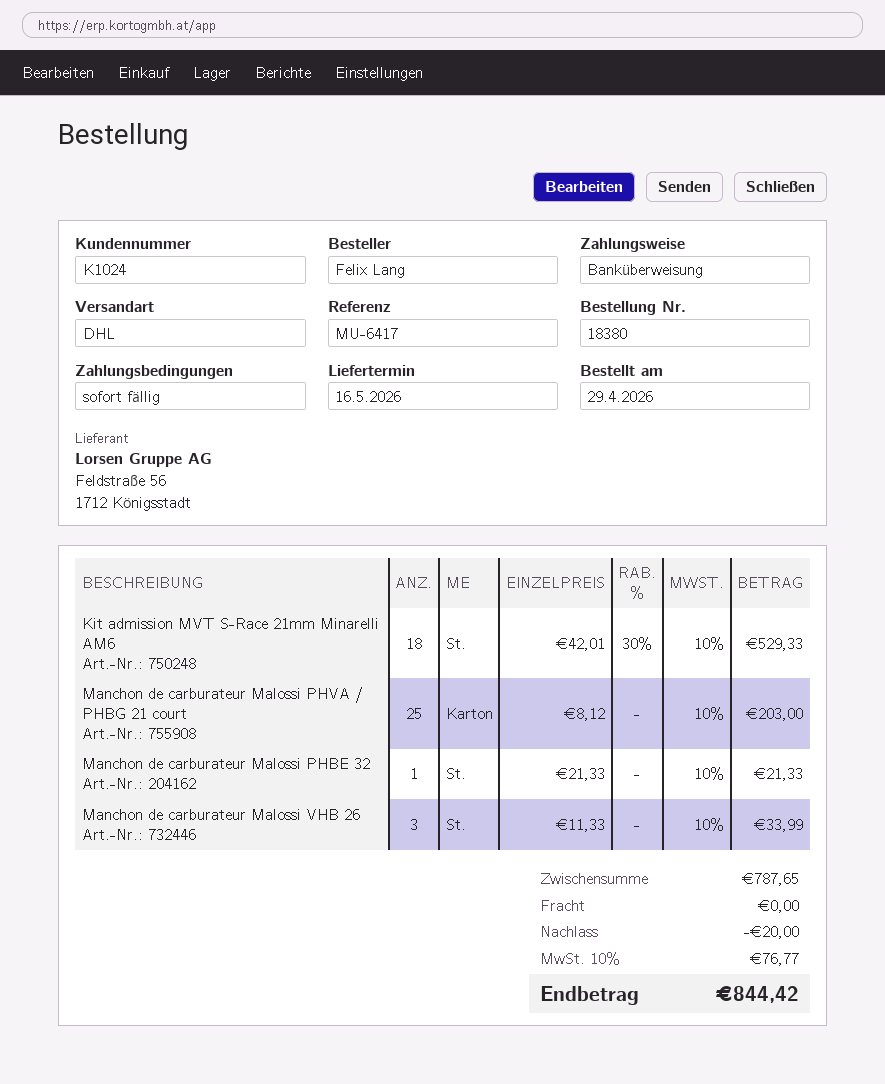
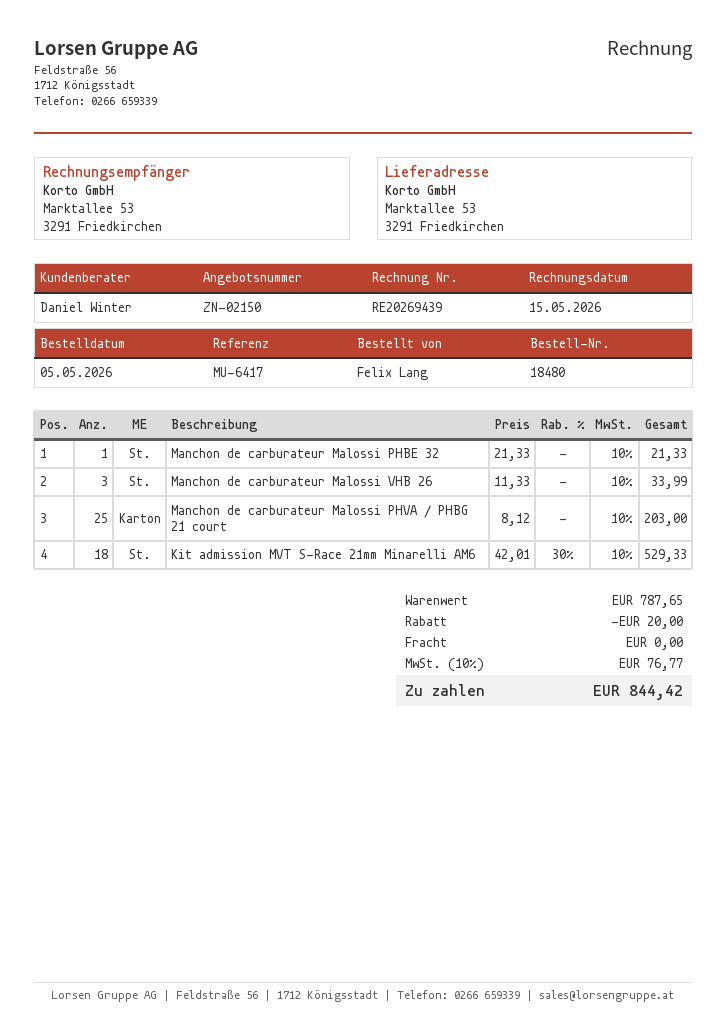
order number: 18380 -> 18480
order date: 2026-04-29 -> 2026-05-05

